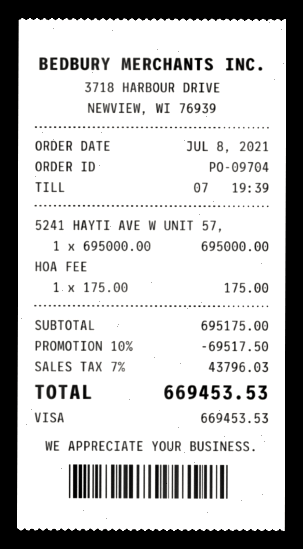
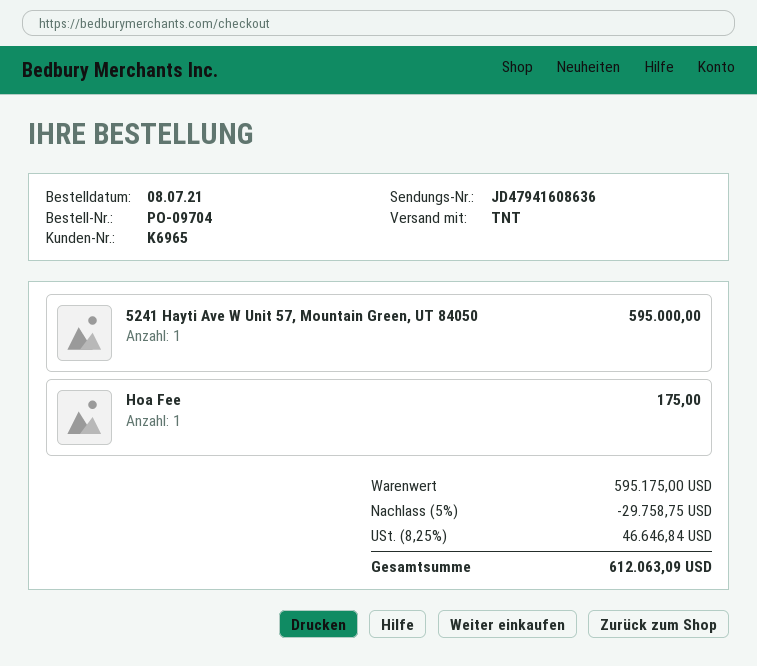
5241 HAYTI AVE W UNIT 57,: 1 for 695000.00 -> 1 for 595000.00
subtotal: 695175.00 -> 595175.00
discount: 10% = 69517.50 -> 5% = 29758.75
tax: 7% = 43796.03 -> 8.25% = 46646.84
total: 669453.53 -> 612063.09

